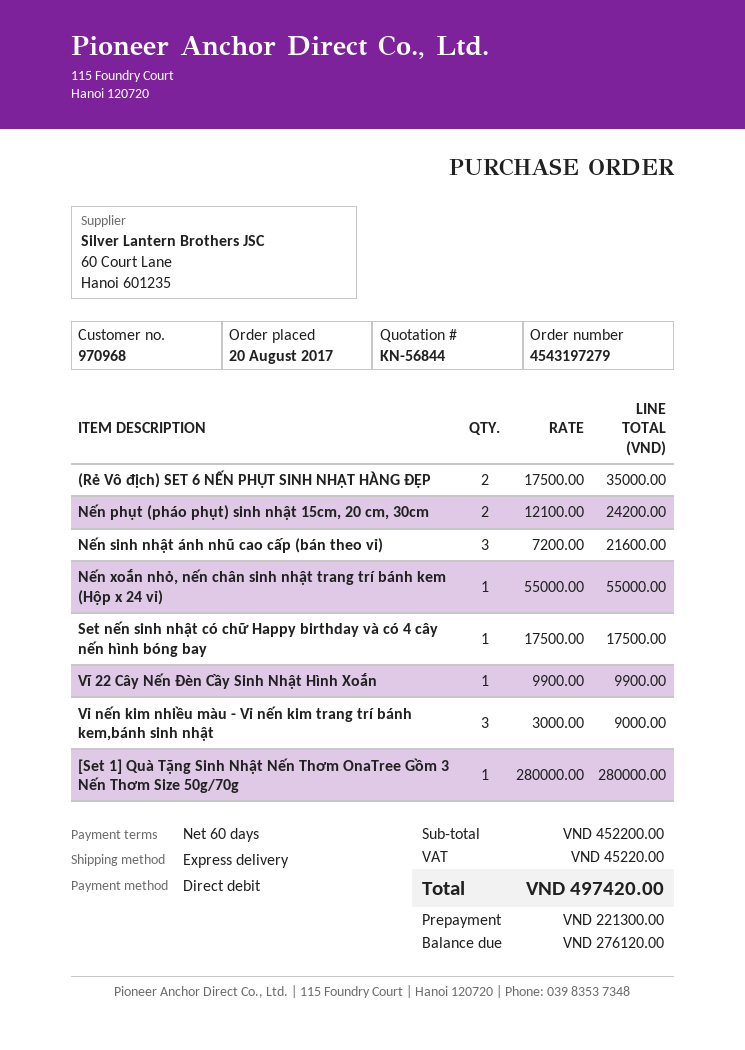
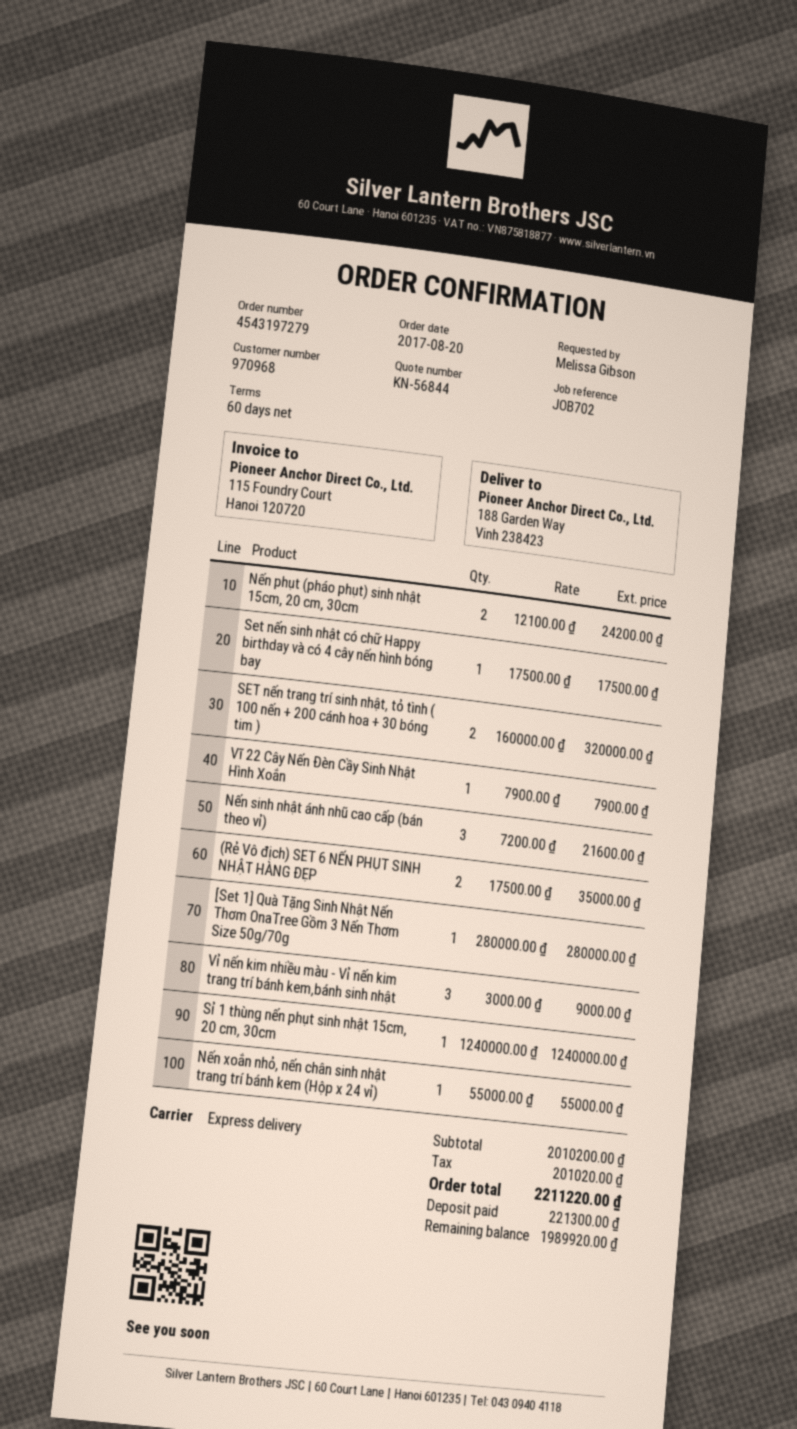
Vĩ 22 Cây Nến Đèn Cầy Sinh Nhật Hình Xoắn: 1 x 9900.00 = 9900.00 -> 1 x 7900.00 = 7900.00
SET nến trang trí sinh nhật, tỏ tình ( 100 nến + 200 cánh hoa + 30 bóng tim ): none -> 2 x 160000.00 = 320000.00
Sỉ 1 thùng nến phụt sinh nhật 15cm, 20 cm, 30cm: none -> 1 x 1240000.00 = 1240000.00
subtotal: 452200.00 -> 2010200.00
tax: 45220.00 -> 201020.00
total: 497420.00 -> 2211220.00
balance: 276120.00 -> 1989920.00

